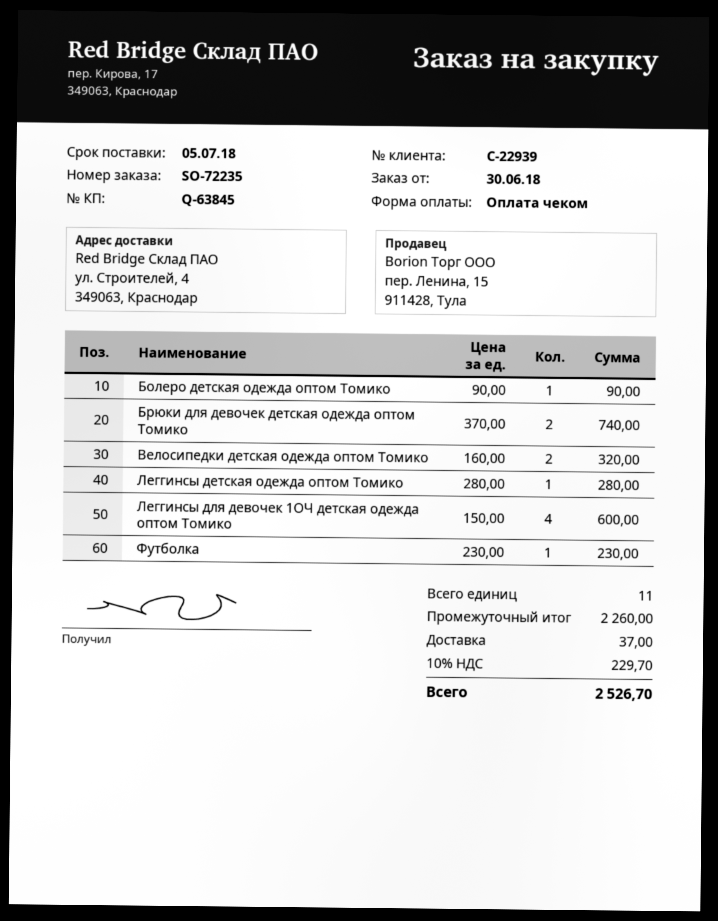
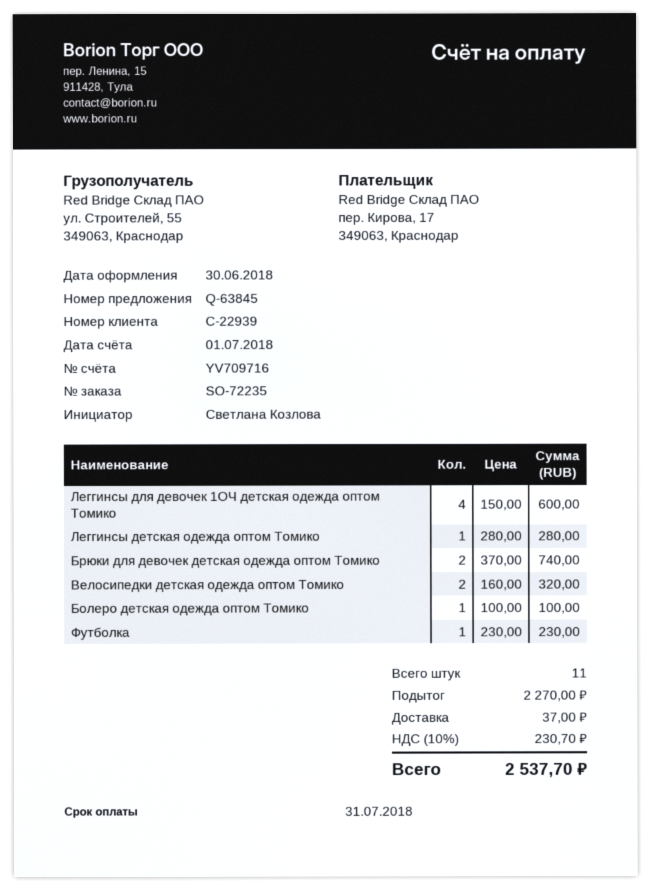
ship to: ул. Строителей, 4, 349063, Краснодар -> ул. Строителей, 55, 349063, Краснодар
Болеро детская одежда оптом Томико: 1 x 90.00 = 90.00 -> 1 x 100.00 = 100.00
subtotal: 2260.00 -> 2270.00
tax: 10% = 229.70 -> 10% = 230.70
total: 2526.70 -> 2537.70

